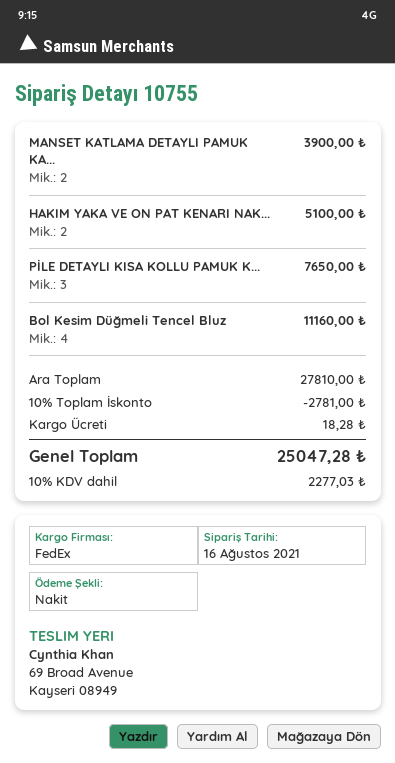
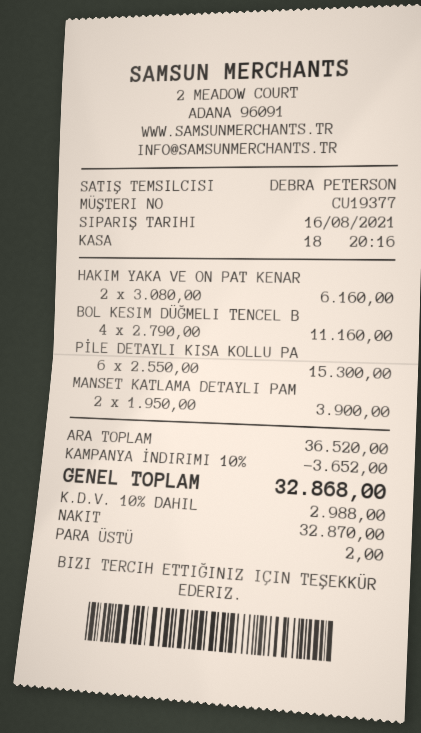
HAKIM YAKA VE ON PAT KENARI NAK...: 2 for 5100.00 -> 2 for 6160.00
PİLE DETAYLI KISA KOLLU PAMUK K...: 3 for 7650.00 -> 6 for 15300.00
subtotal: 27810.00 -> 36520.00
discount: 10% = 2781.00 -> 10% = 3652.00
shipping: 18.28 -> none
tax: 10% = 2277.03 -> 10% = 2988.00
total: 25047.28 -> 32868.00

